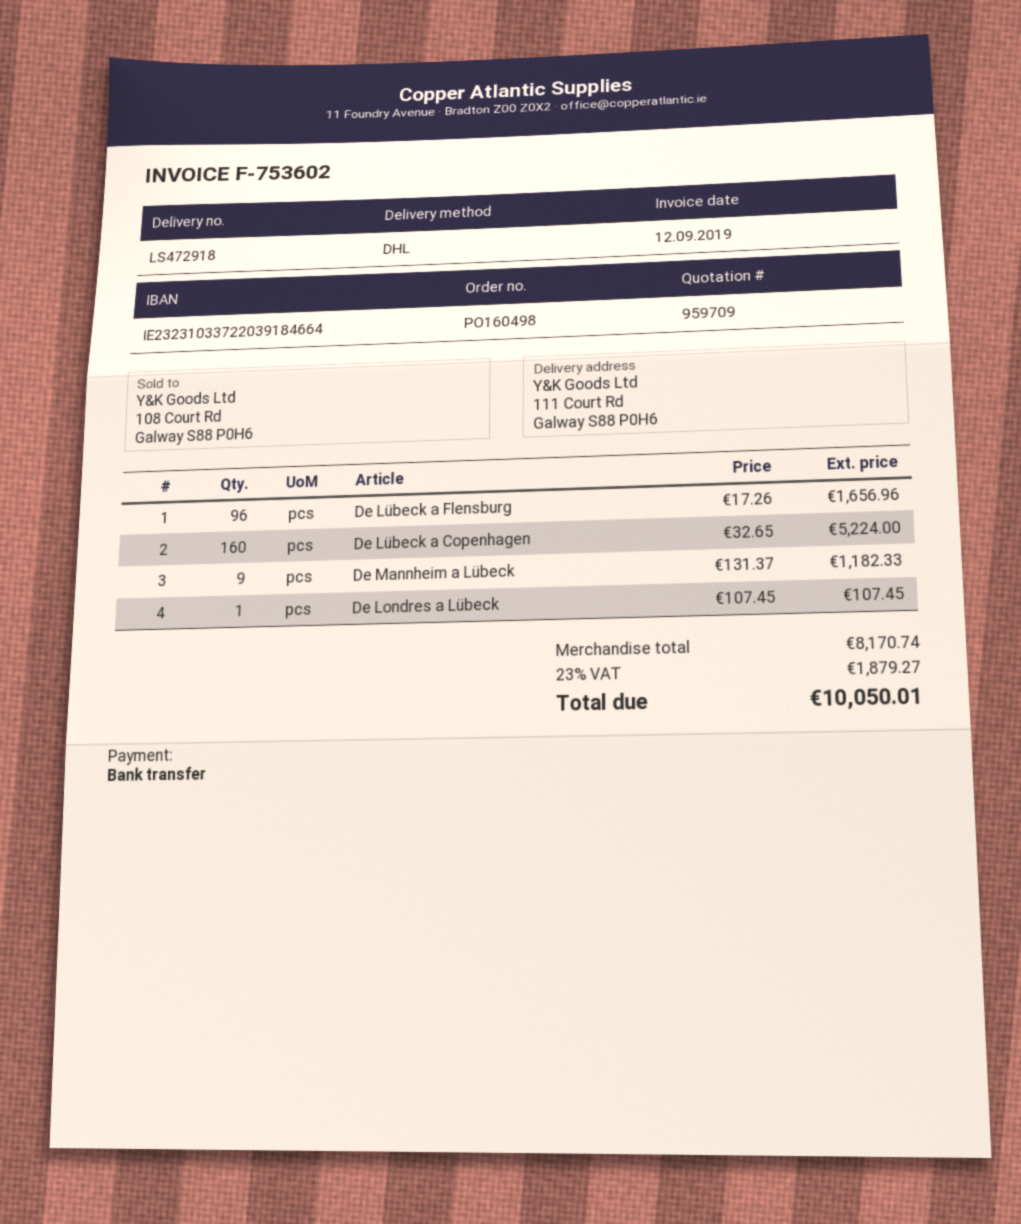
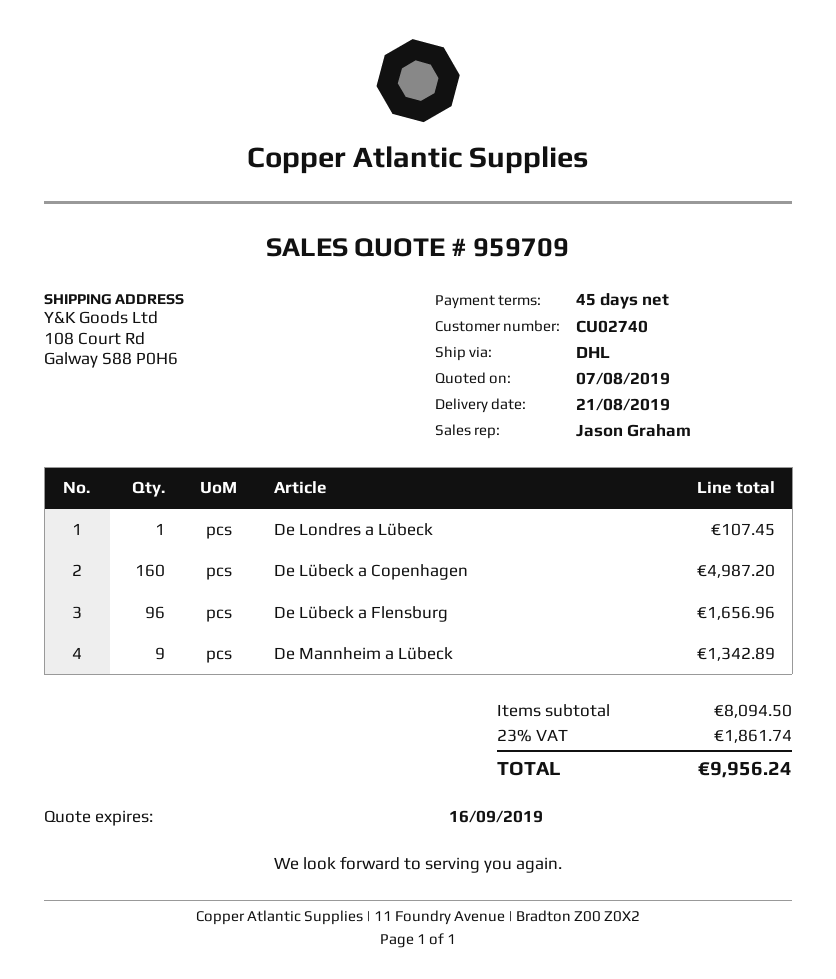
ship to: 111 Court Rd, Galway S88 P0H6 -> 108 Court Rd, Galway S88 P0H6
De Lübeck a Copenhagen: 160 for 5224.00 -> 160 for 4987.20
De Mannheim a Lübeck: 9 for 1182.33 -> 9 for 1342.89
subtotal: 8170.74 -> 8094.50
tax: 23% = 1879.27 -> 23% = 1861.74
total: 10050.01 -> 9956.24

